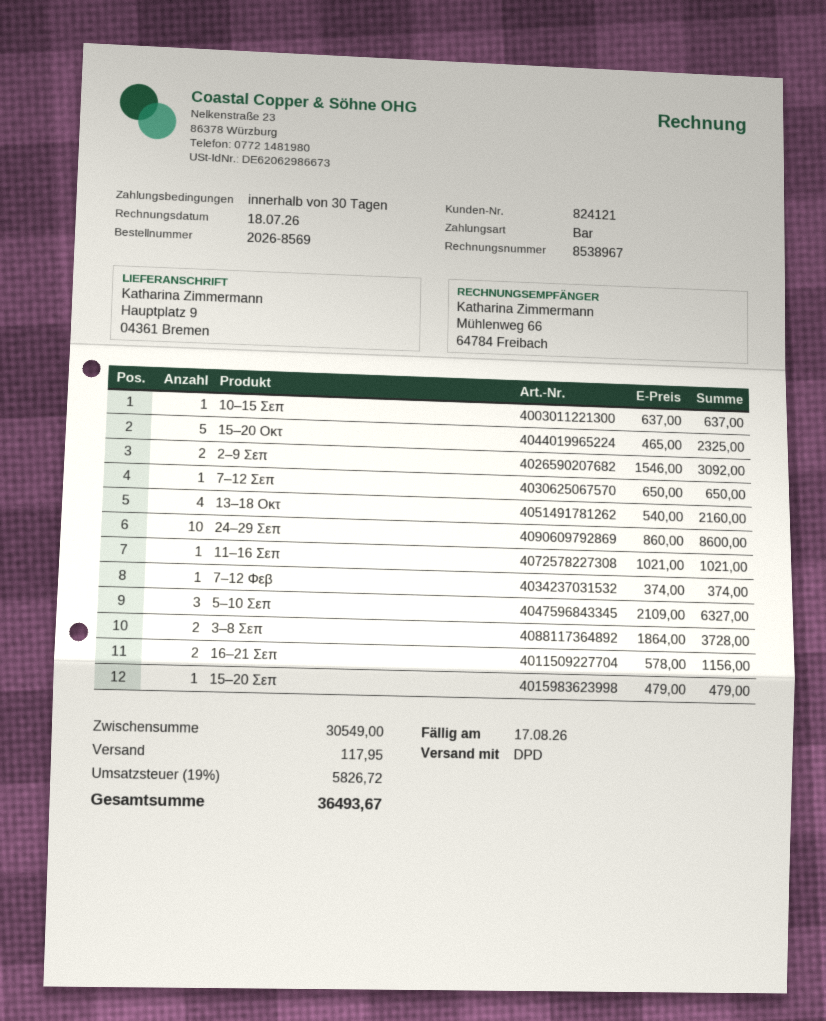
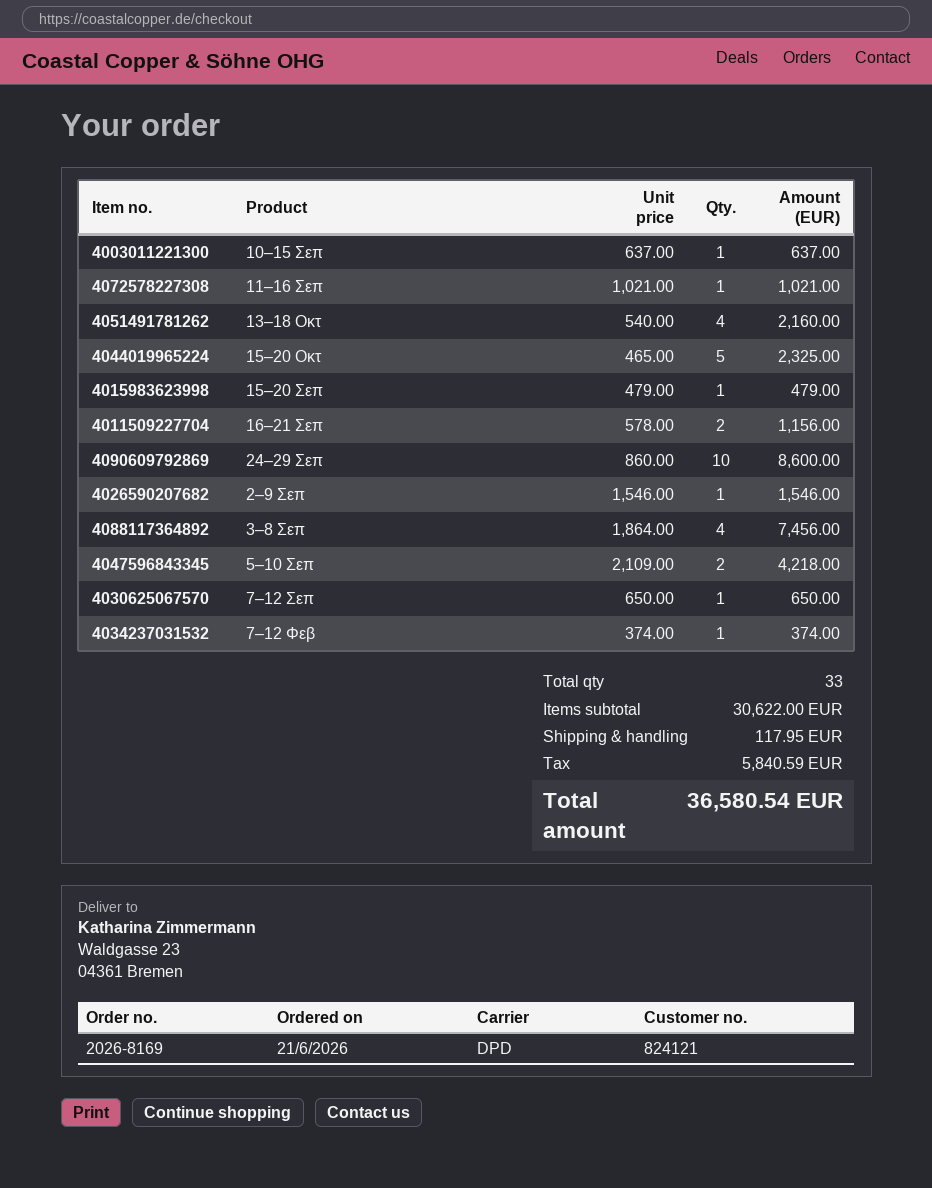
order number: 2026-8569 -> 2026-8169
ship to: Hauptplatz 9, 04361 Bremen -> Waldgasse 23, 04361 Bremen
2–9 Σεπ: 2 x 1546.00 = 3092.00 -> 1 x 1546.00 = 1546.00
5–10 Σεπ: 3 x 2109.00 = 6327.00 -> 2 x 2109.00 = 4218.00
3–8 Σεπ: 2 x 1864.00 = 3728.00 -> 4 x 1864.00 = 7456.00
subtotal: 30549.00 -> 30622.00
tax: 5826.72 -> 5840.59
total: 36493.67 -> 36580.54

